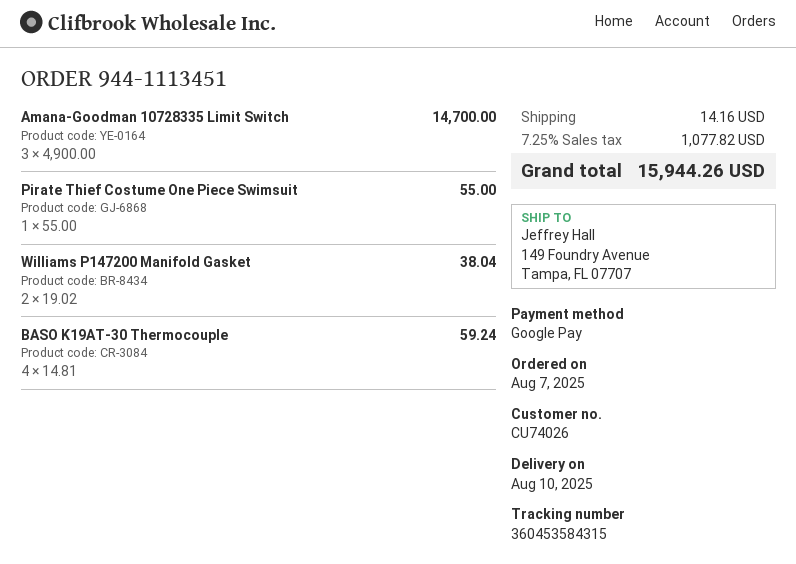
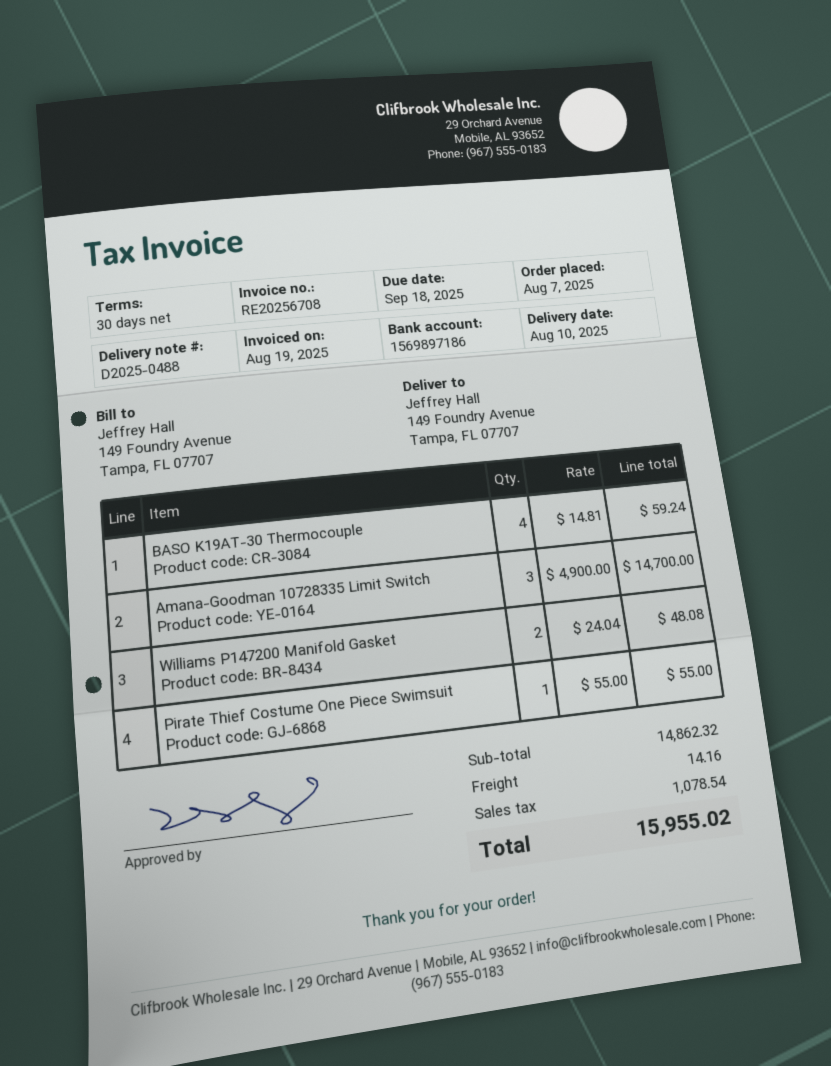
Williams P147200 Manifold Gasket: 2 x 19.02 = 38.04 -> 2 x 24.04 = 48.08
tax: 1077.82 -> 1078.54
total: 15944.26 -> 15955.02

